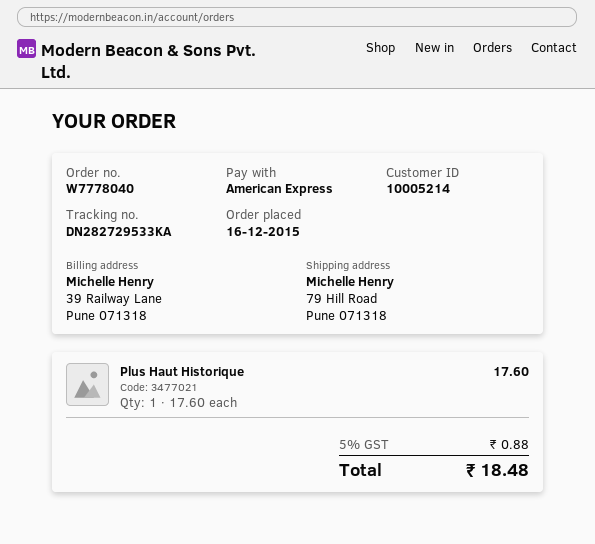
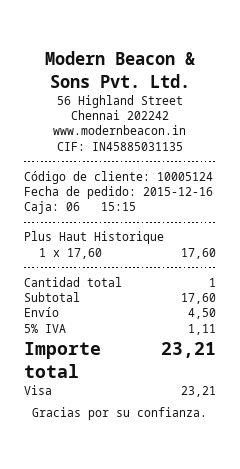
customer number: 10005214 -> 10005124
payment method: American Express -> Visa
shipping: none -> 4.50
tax: 5% = 0.88 -> 5% = 1.11
total: 18.48 -> 23.21

